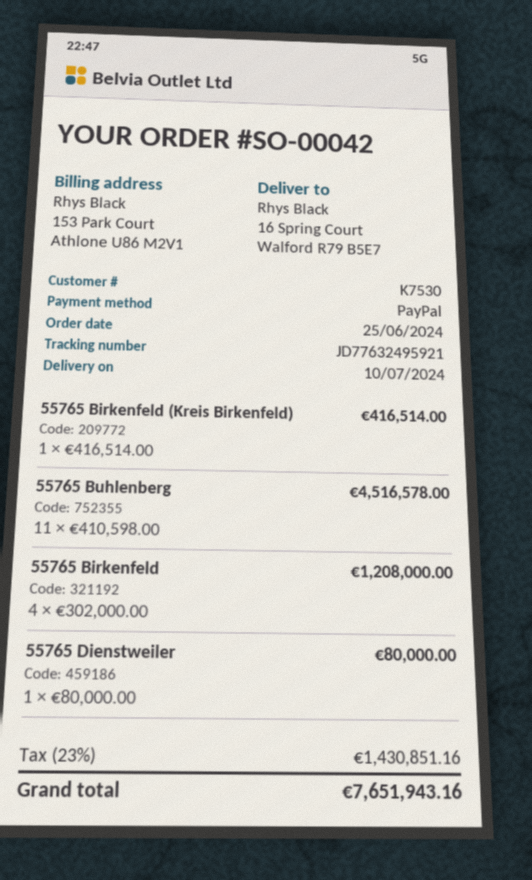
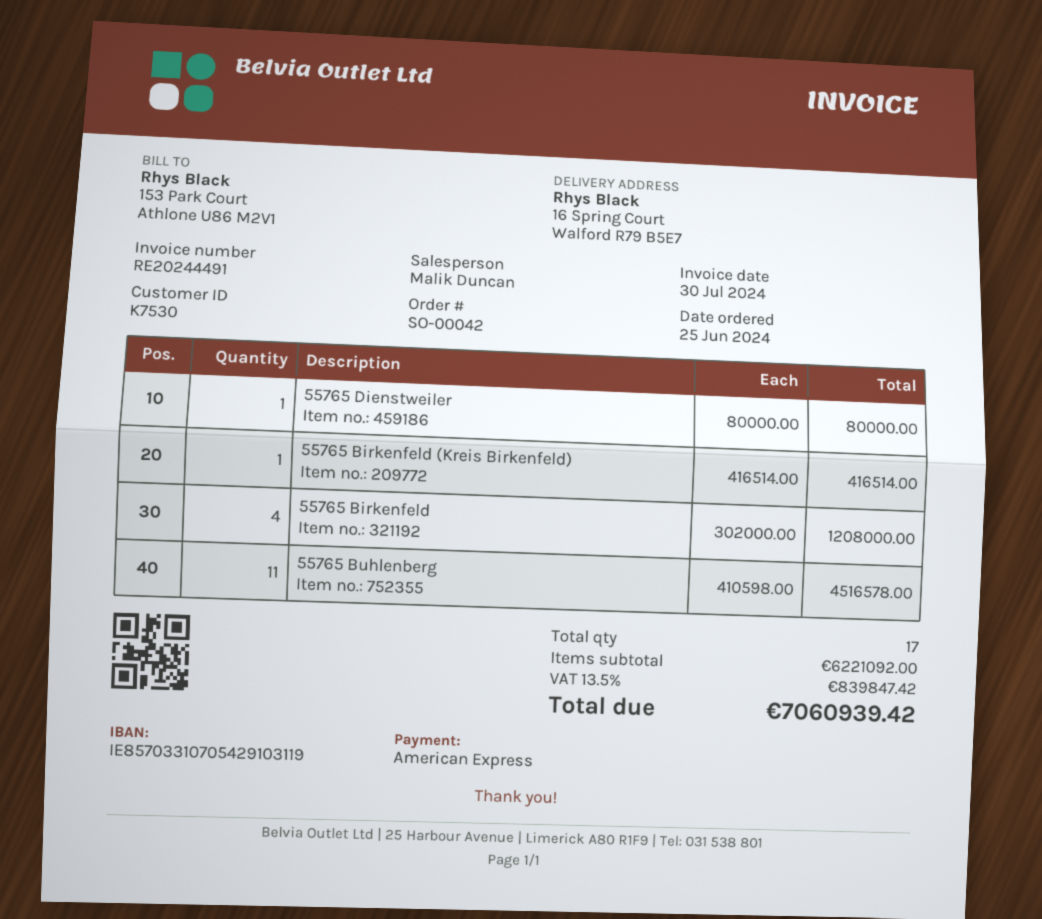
payment method: PayPal -> American Express
tax: 23% = 1430851.16 -> 13.5% = 839847.42
total: 7651943.16 -> 7060939.42

